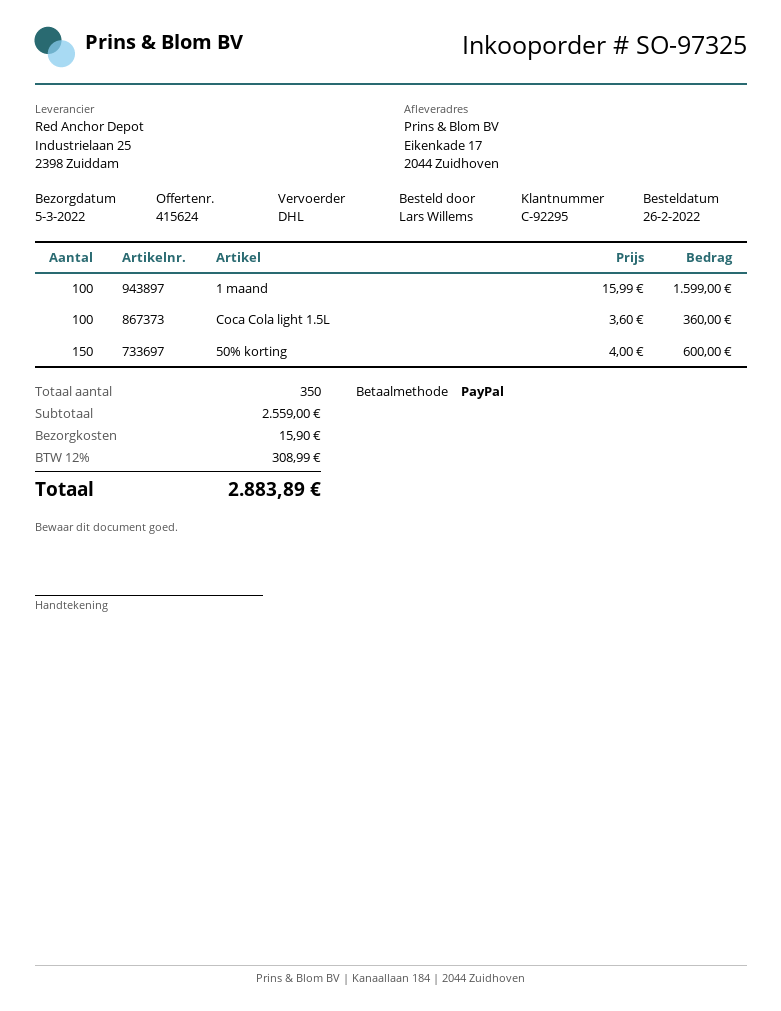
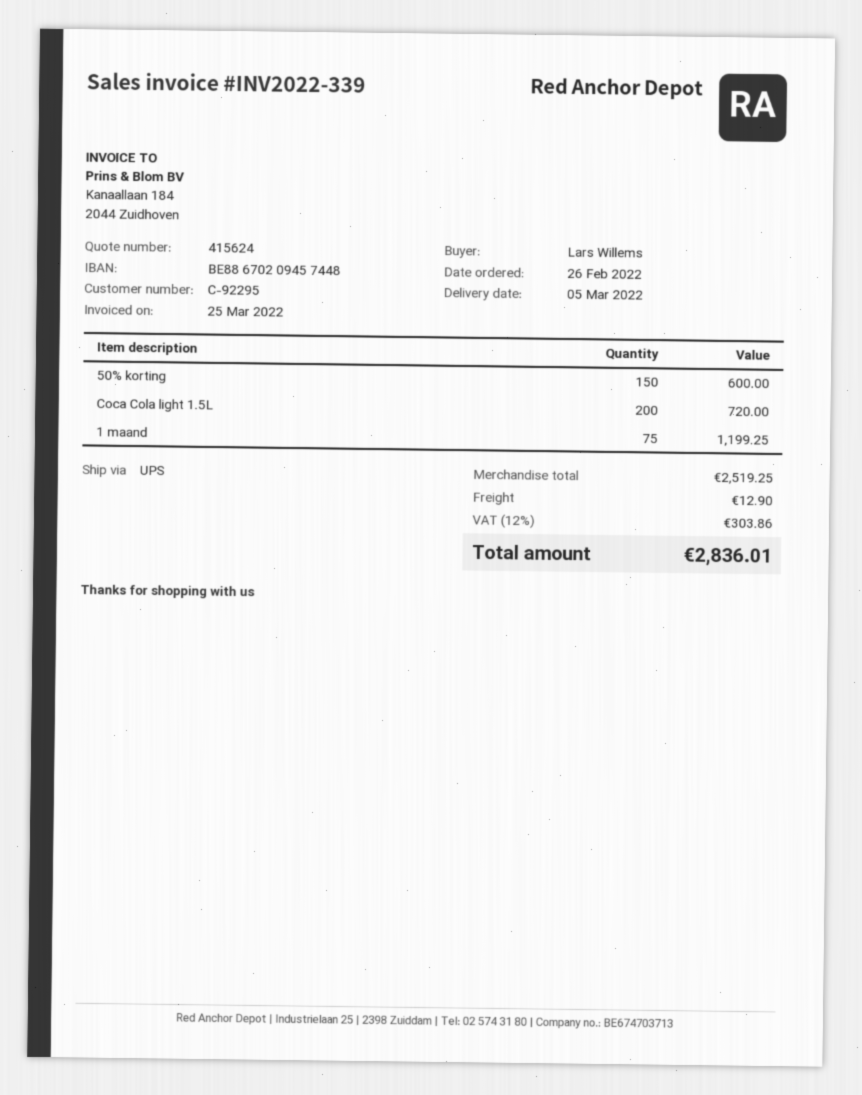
shipping method: DHL -> UPS
1 maand: 100 for 1599.00 -> 75 for 1199.25
Coca Cola light 1.5L: 100 for 360.00 -> 200 for 720.00
subtotal: 2559.00 -> 2519.25
shipping: 15.90 -> 12.90
tax: 12% = 308.99 -> 12% = 303.86
total: 2883.89 -> 2836.01

